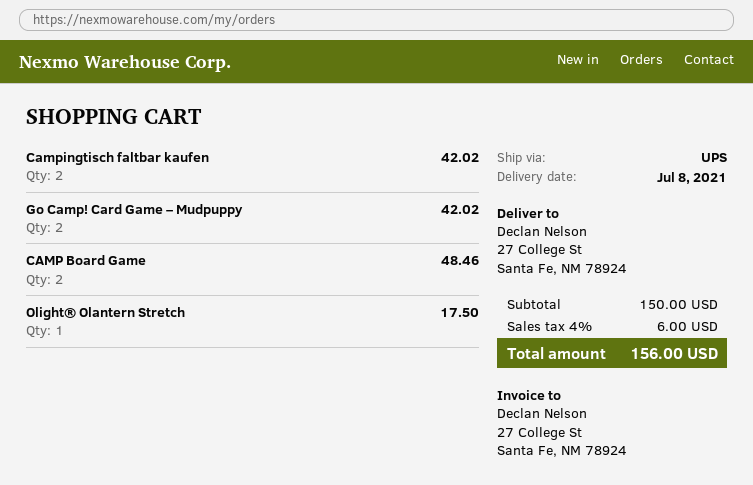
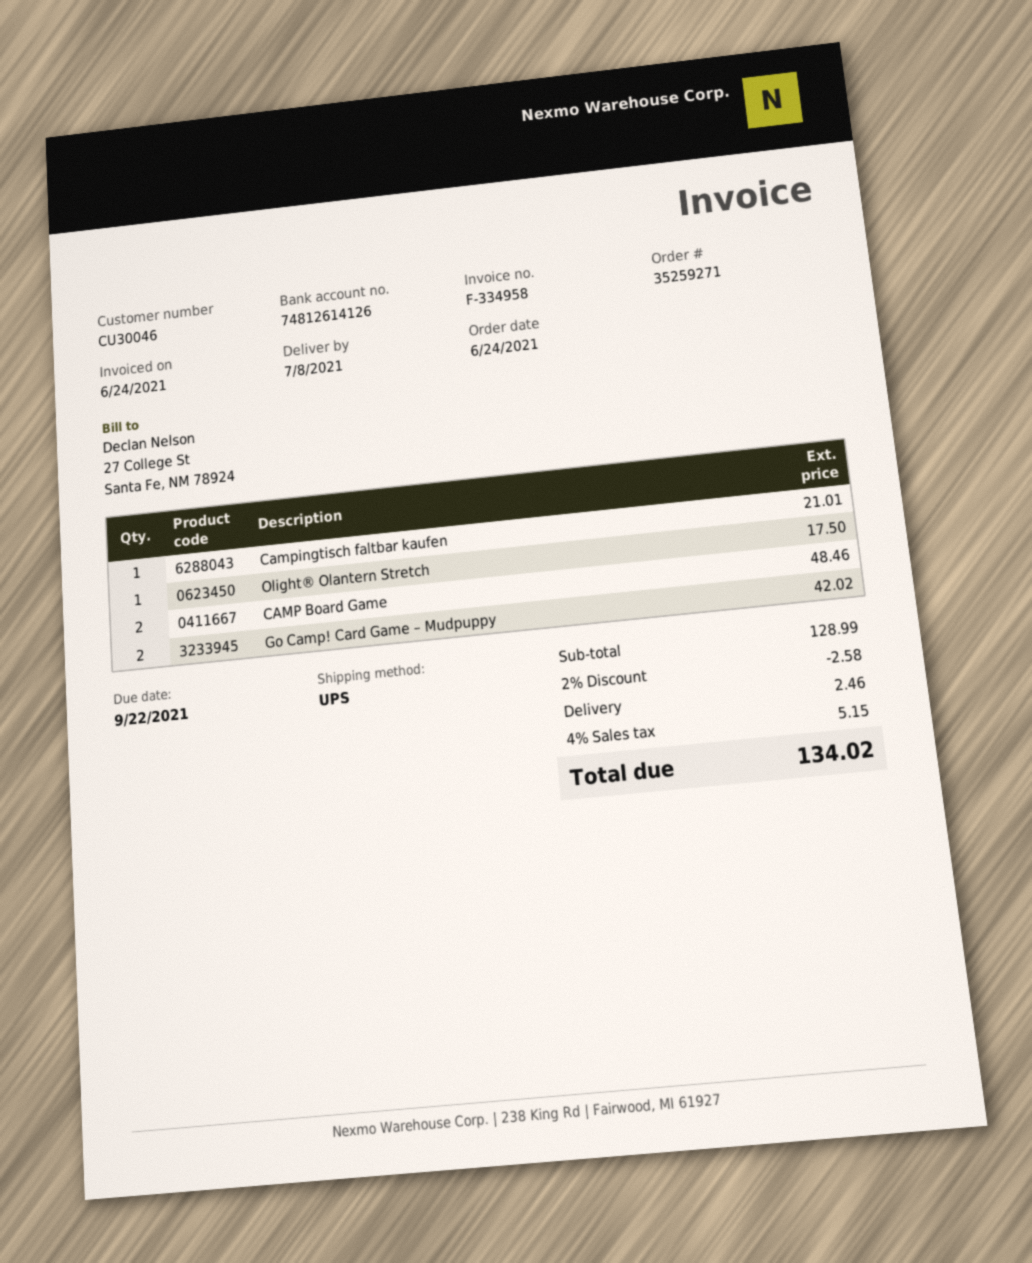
Campingtisch faltbar kaufen: 2 for 42.02 -> 1 for 21.01
subtotal: 150.00 -> 128.99
discount: none -> 2% = 2.58
shipping: none -> 2.46
tax: 4% = 6.00 -> 4% = 5.15
total: 156.00 -> 134.02

